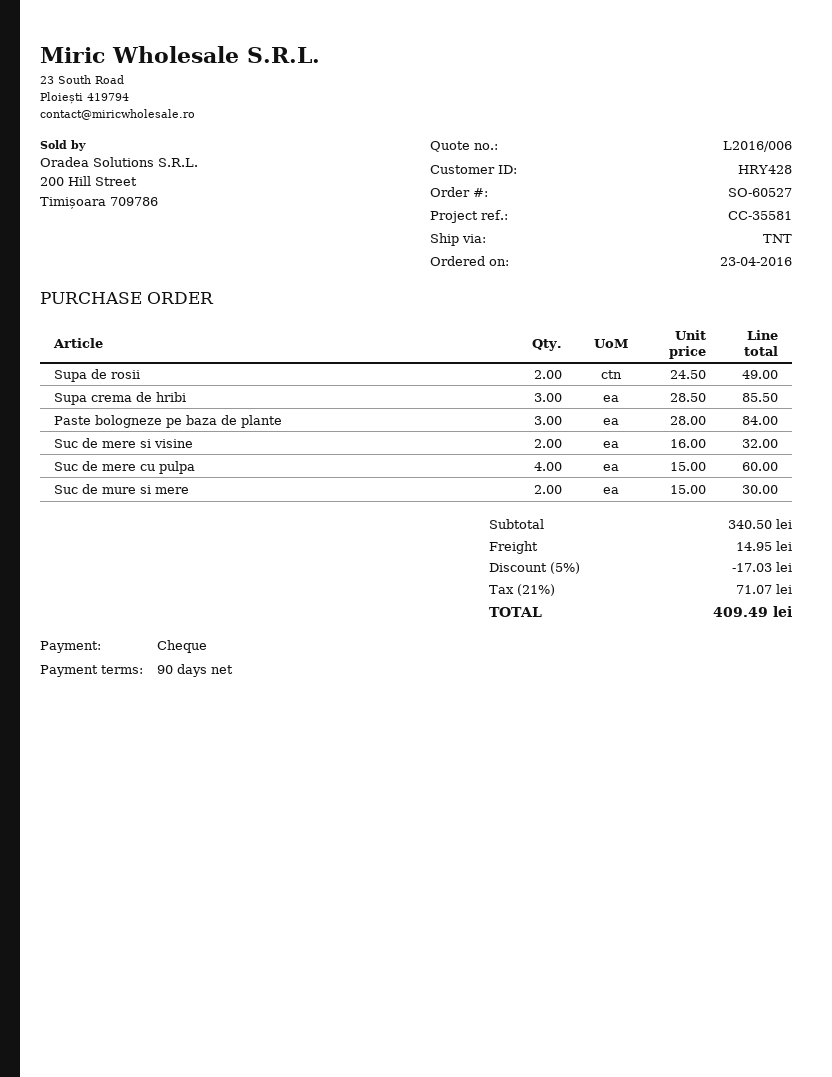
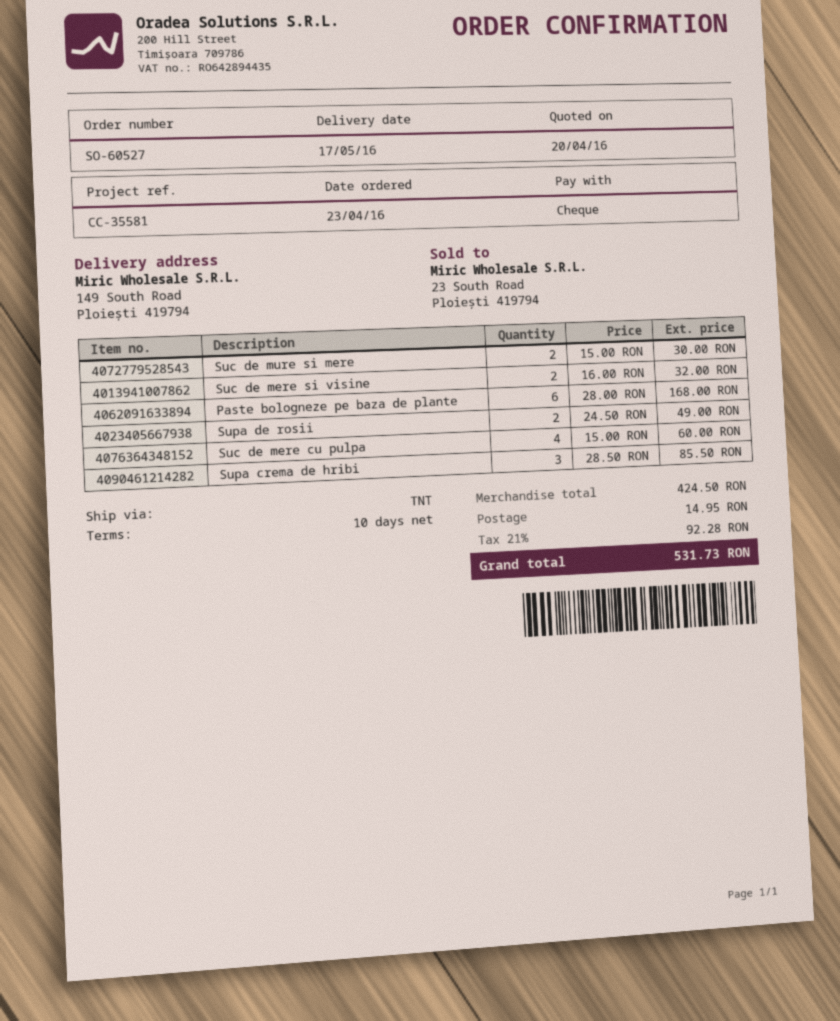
payment terms: 90 days -> 10 days
Paste bologneze pe baza de plante: 3 x 28.00 = 84.00 -> 6 x 28.00 = 168.00
subtotal: 340.50 -> 424.50
discount: 5% = 17.03 -> none
tax: 21% = 71.07 -> 21% = 92.28
total: 409.49 -> 531.73

